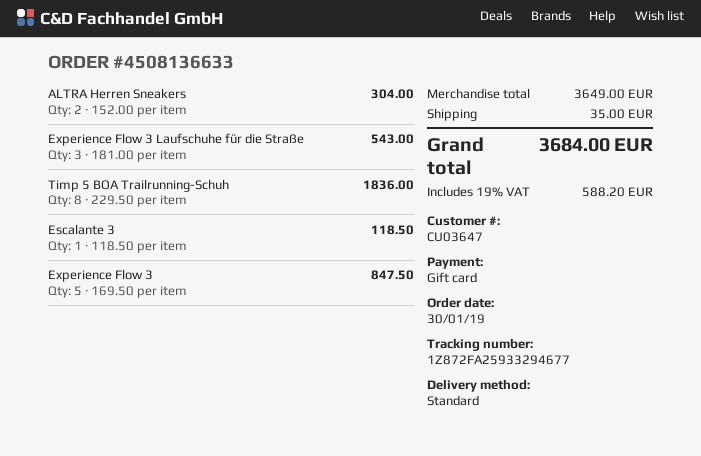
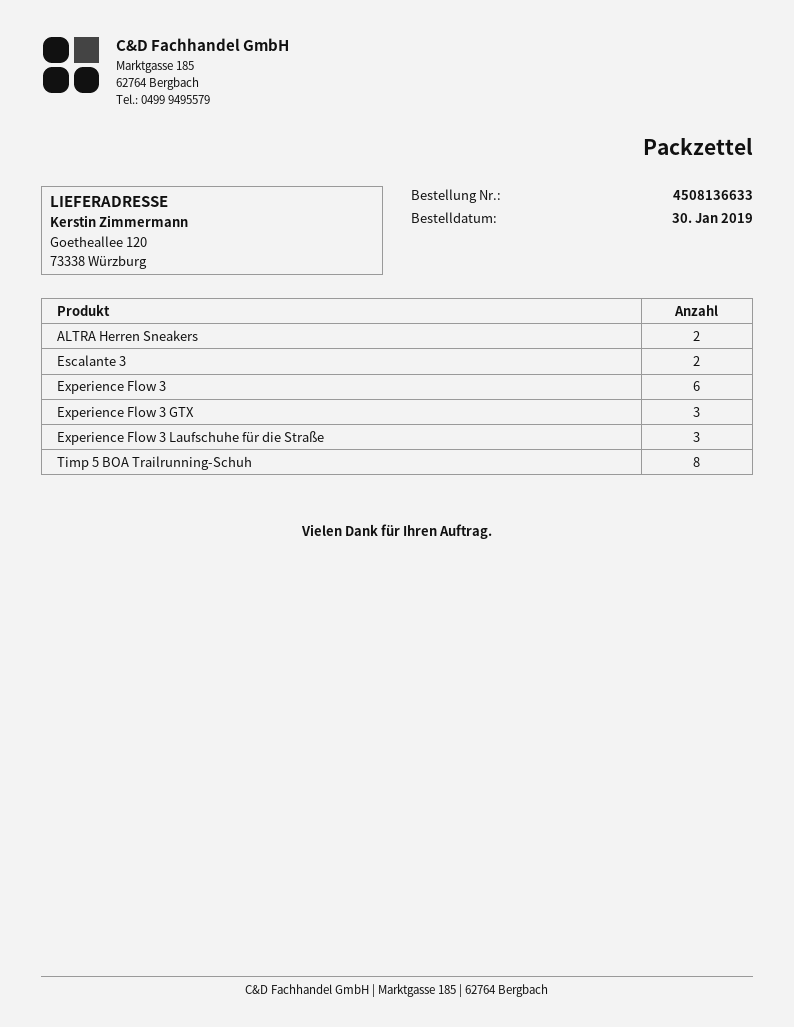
Escalante 3: 1 -> 2
Experience Flow 3: 5 -> 6
Experience Flow 3 GTX: none -> 3

